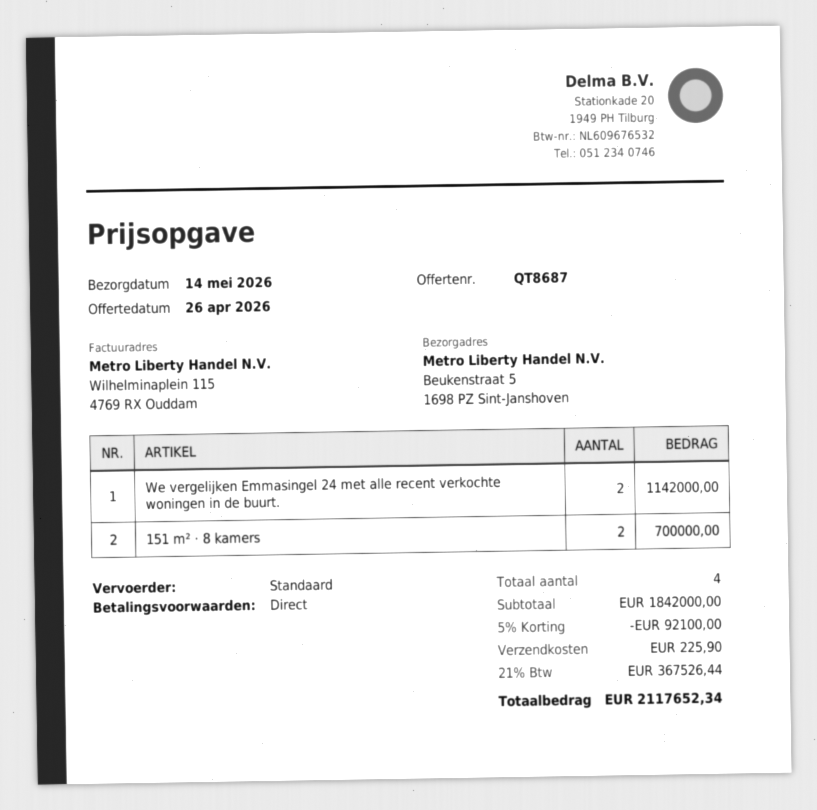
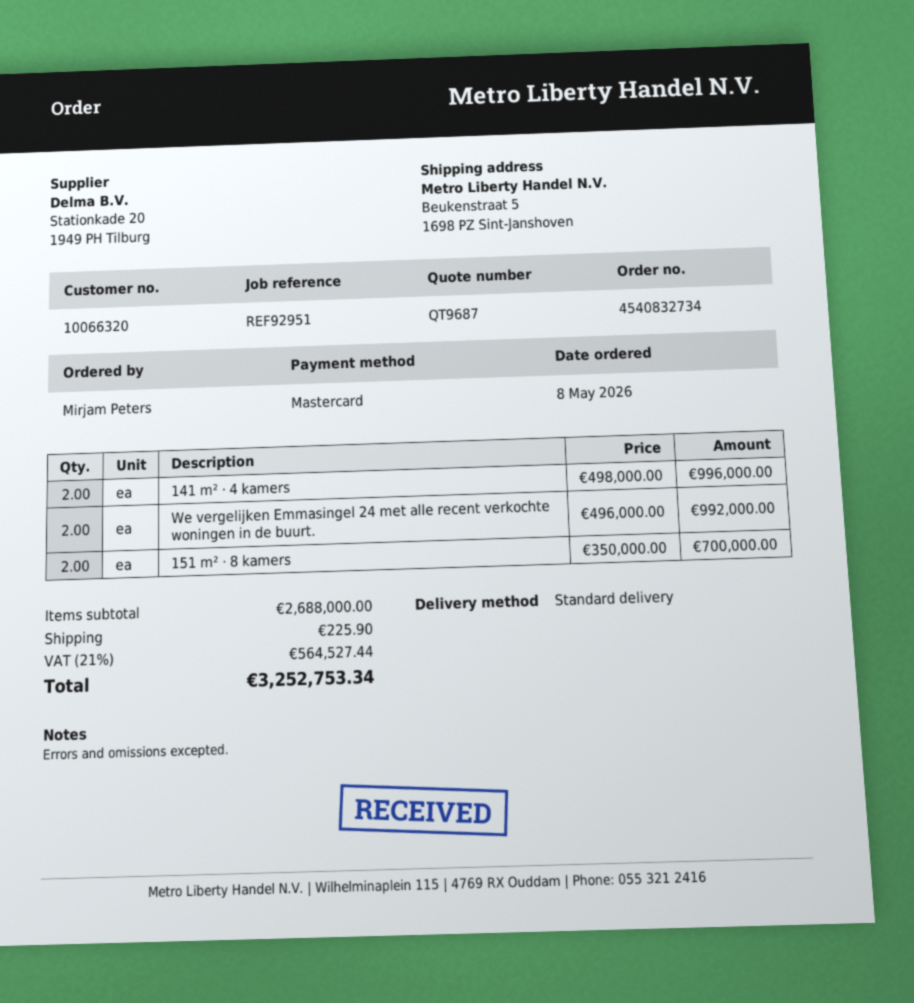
quote number: QT8687 -> QT9687
We vergelijken Emmasingel 24 met alle recent verkochte woningen in de buurt.: 2 for 1142000.00 -> 2 for 992000.00
141 m² · 4 kamers: none -> 2 for 996000.00
subtotal: 1842000.00 -> 2688000.00
discount: 5% = 92100.00 -> none
tax: 21% = 367526.44 -> 21% = 564527.44
total: 2117652.34 -> 3252753.34

